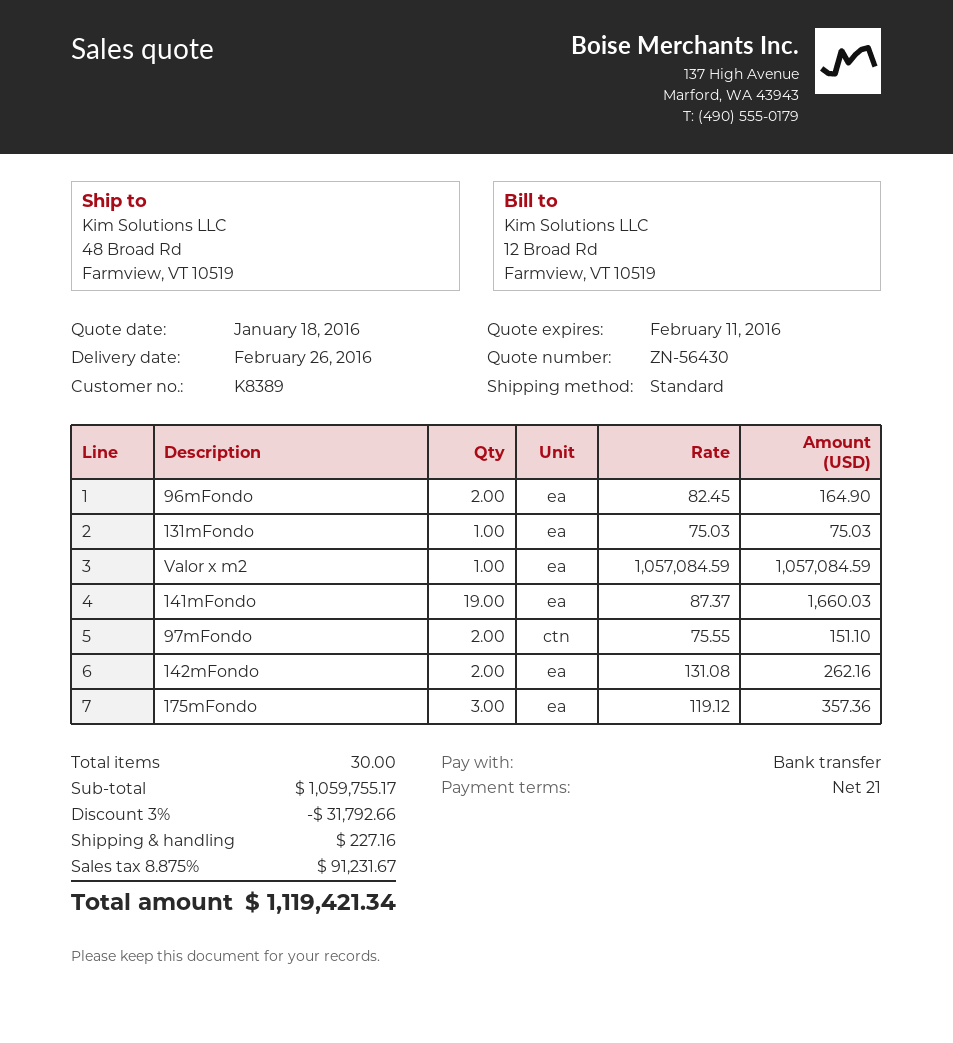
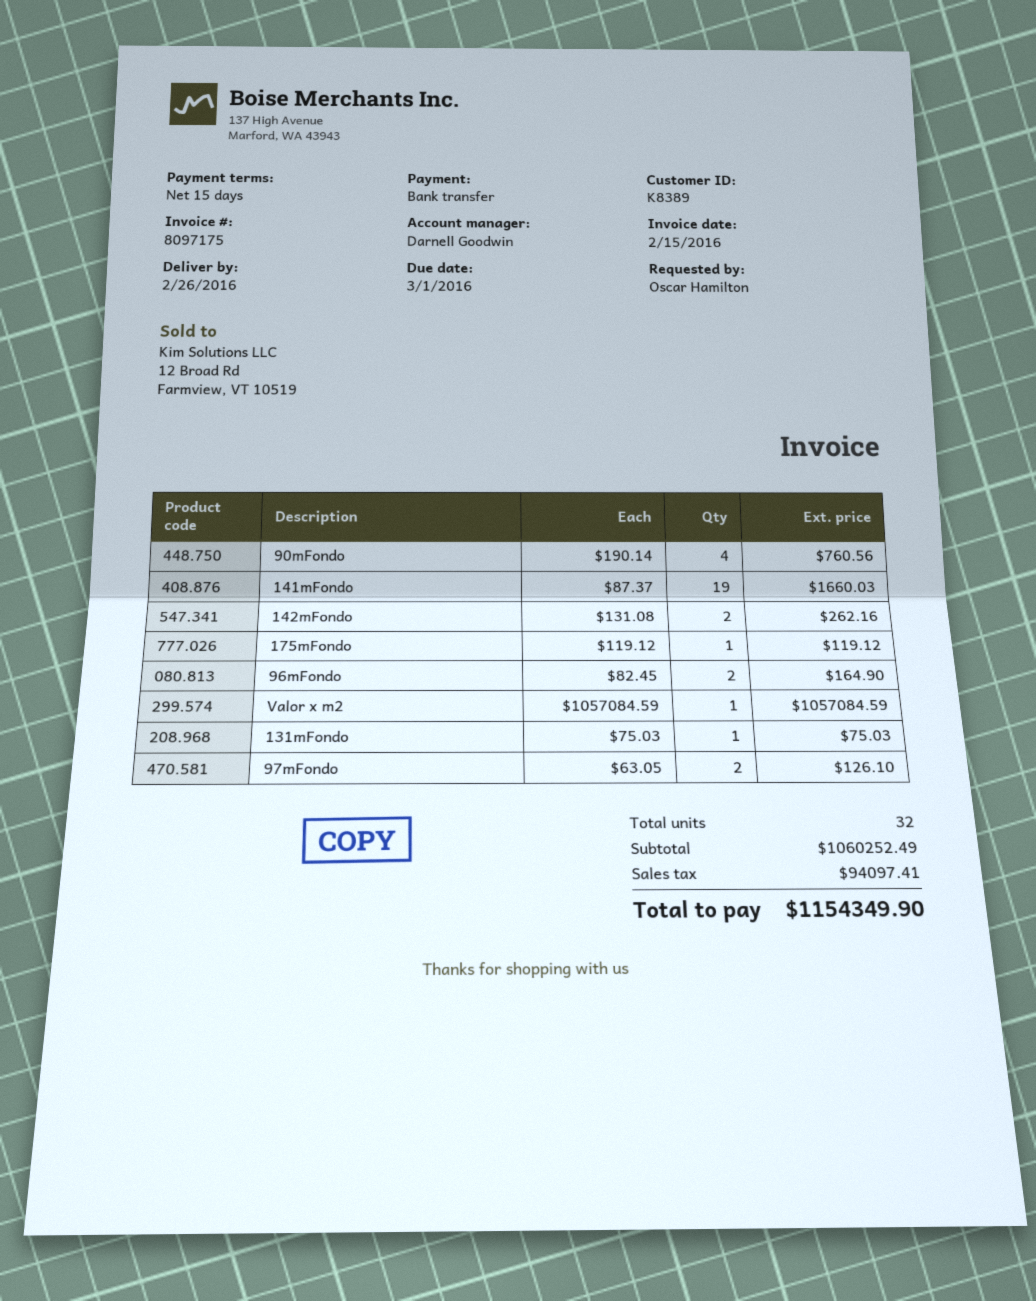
payment terms: 21 days -> 15 days
97mFondo: 2 x 75.55 = 151.10 -> 2 x 63.05 = 126.10
175mFondo: 3 x 119.12 = 357.36 -> 1 x 119.12 = 119.12
90mFondo: none -> 4 x 190.14 = 760.56
total quantity: 30 -> 32
subtotal: 1059755.17 -> 1060252.49
discount: 3% = 31792.66 -> none
shipping: 227.16 -> none
tax: 91231.67 -> 94097.41
total: 1119421.34 -> 1154349.90

